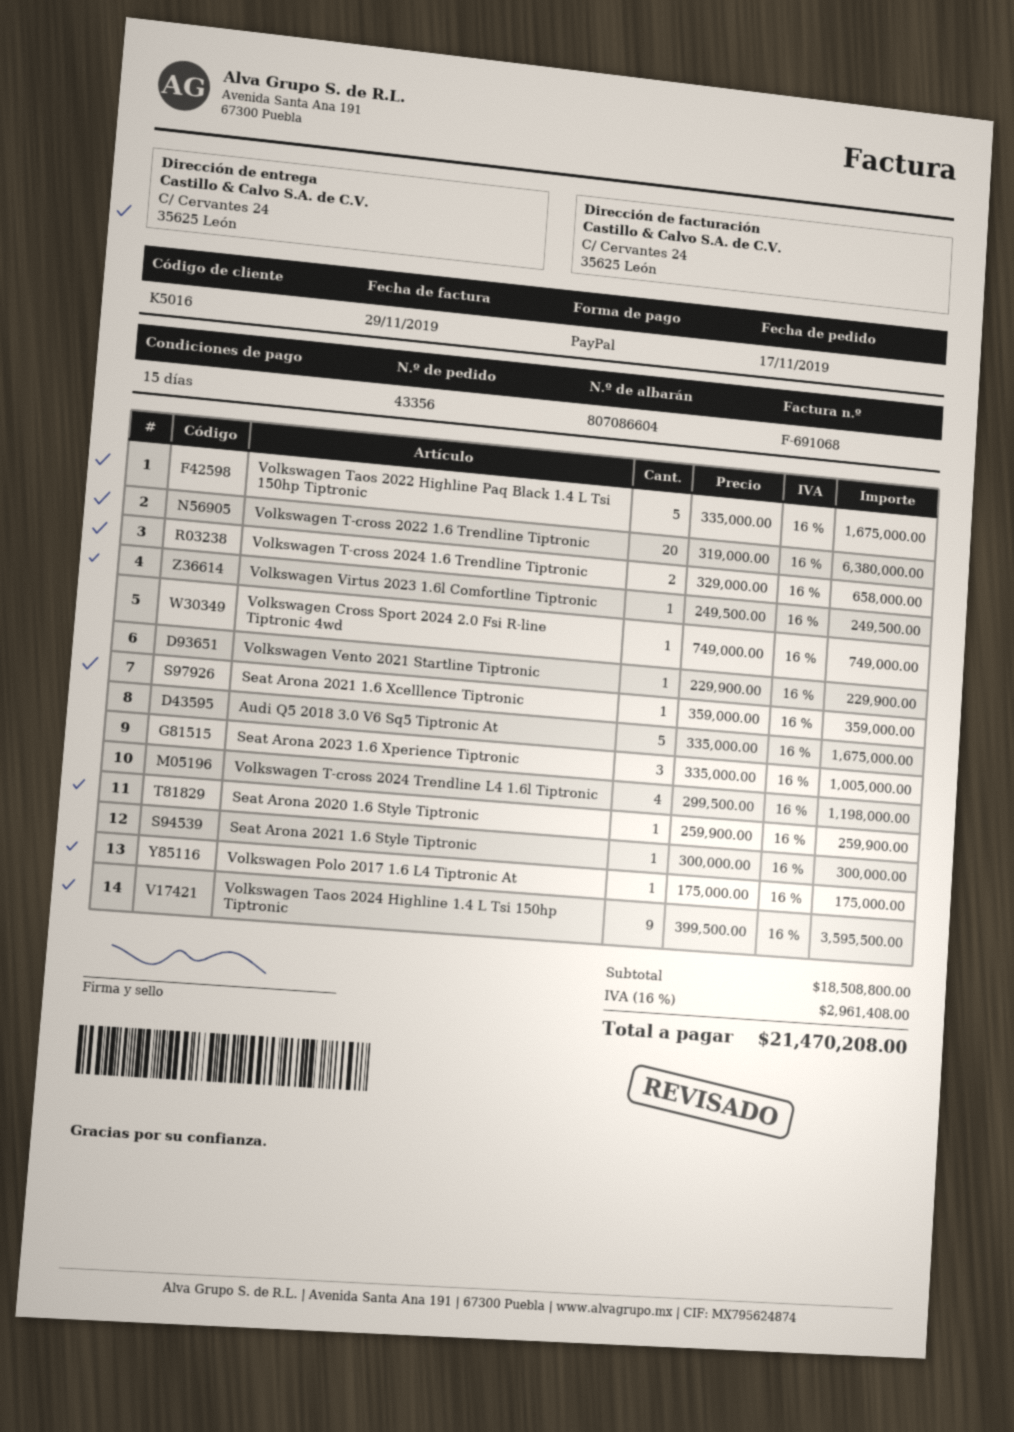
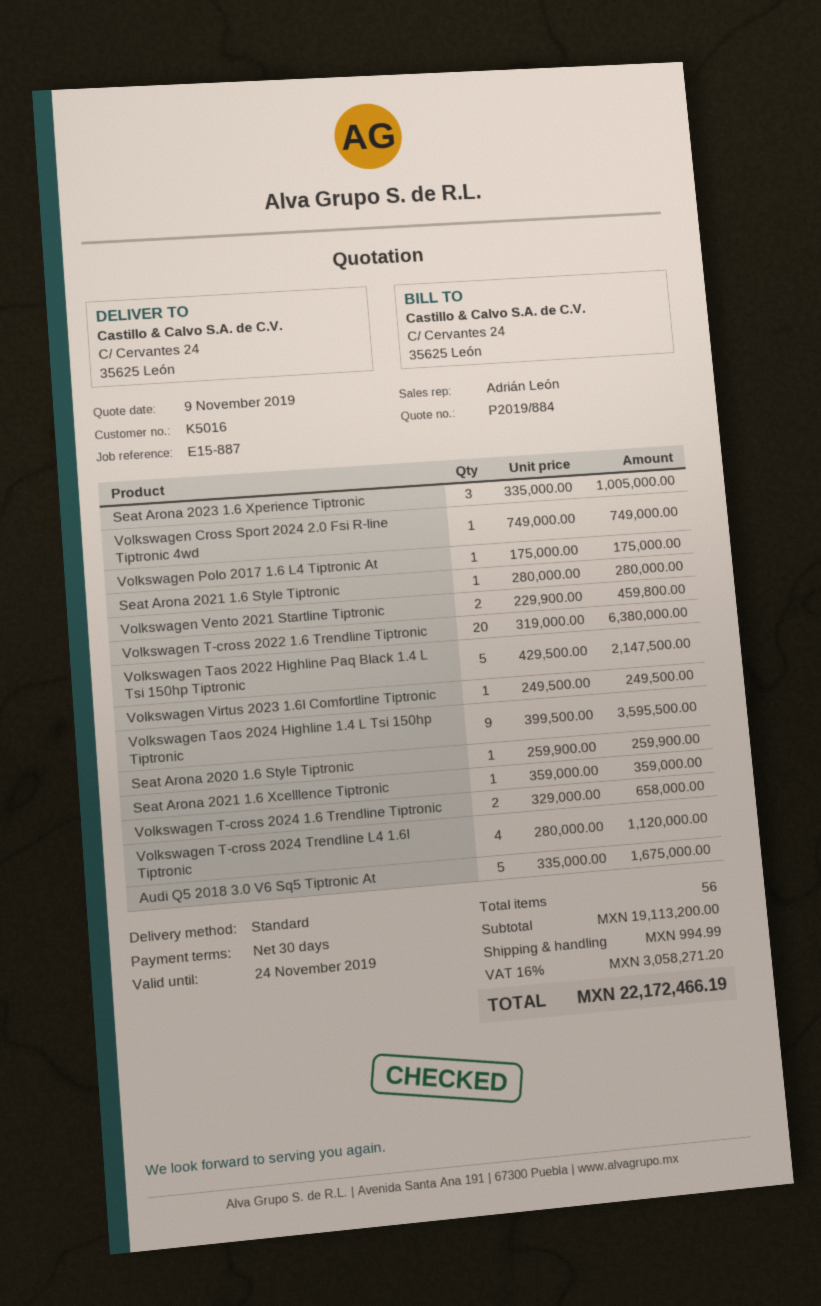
payment terms: 15 days -> 30 days
Volkswagen Taos 2022 Highline Paq Black 1.4 L Tsi 150hp Tiptronic: 5 x 335000.00 = 1675000.00 -> 5 x 429500.00 = 2147500.00
Volkswagen Vento 2021 Startline Tiptronic: 1 x 229900.00 = 229900.00 -> 2 x 229900.00 = 459800.00
Volkswagen T-cross 2024 Trendline L4 1.6l Tiptronic: 4 x 299500.00 = 1198000.00 -> 4 x 280000.00 = 1120000.00
Seat Arona 2021 1.6 Style Tiptronic: 1 x 300000.00 = 300000.00 -> 1 x 280000.00 = 280000.00
subtotal: 18508800.00 -> 19113200.00
shipping: none -> 994.99
tax: 16% = 2961408.00 -> 16% = 3058271.20
total: 21470208.00 -> 22172466.19

